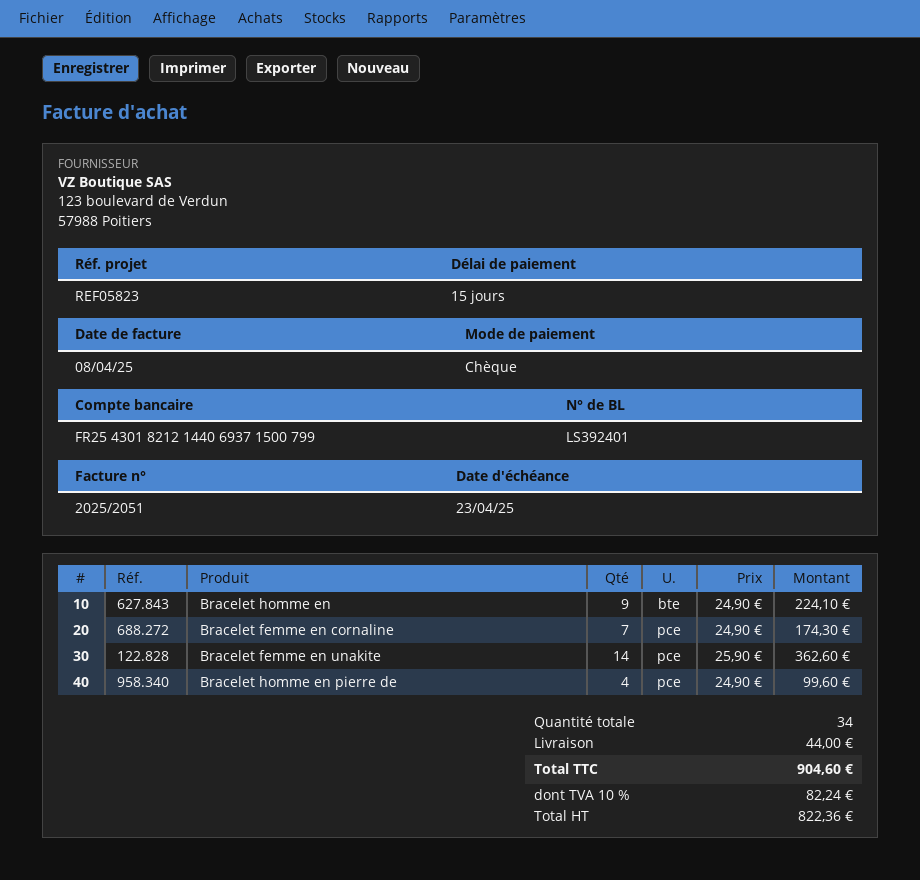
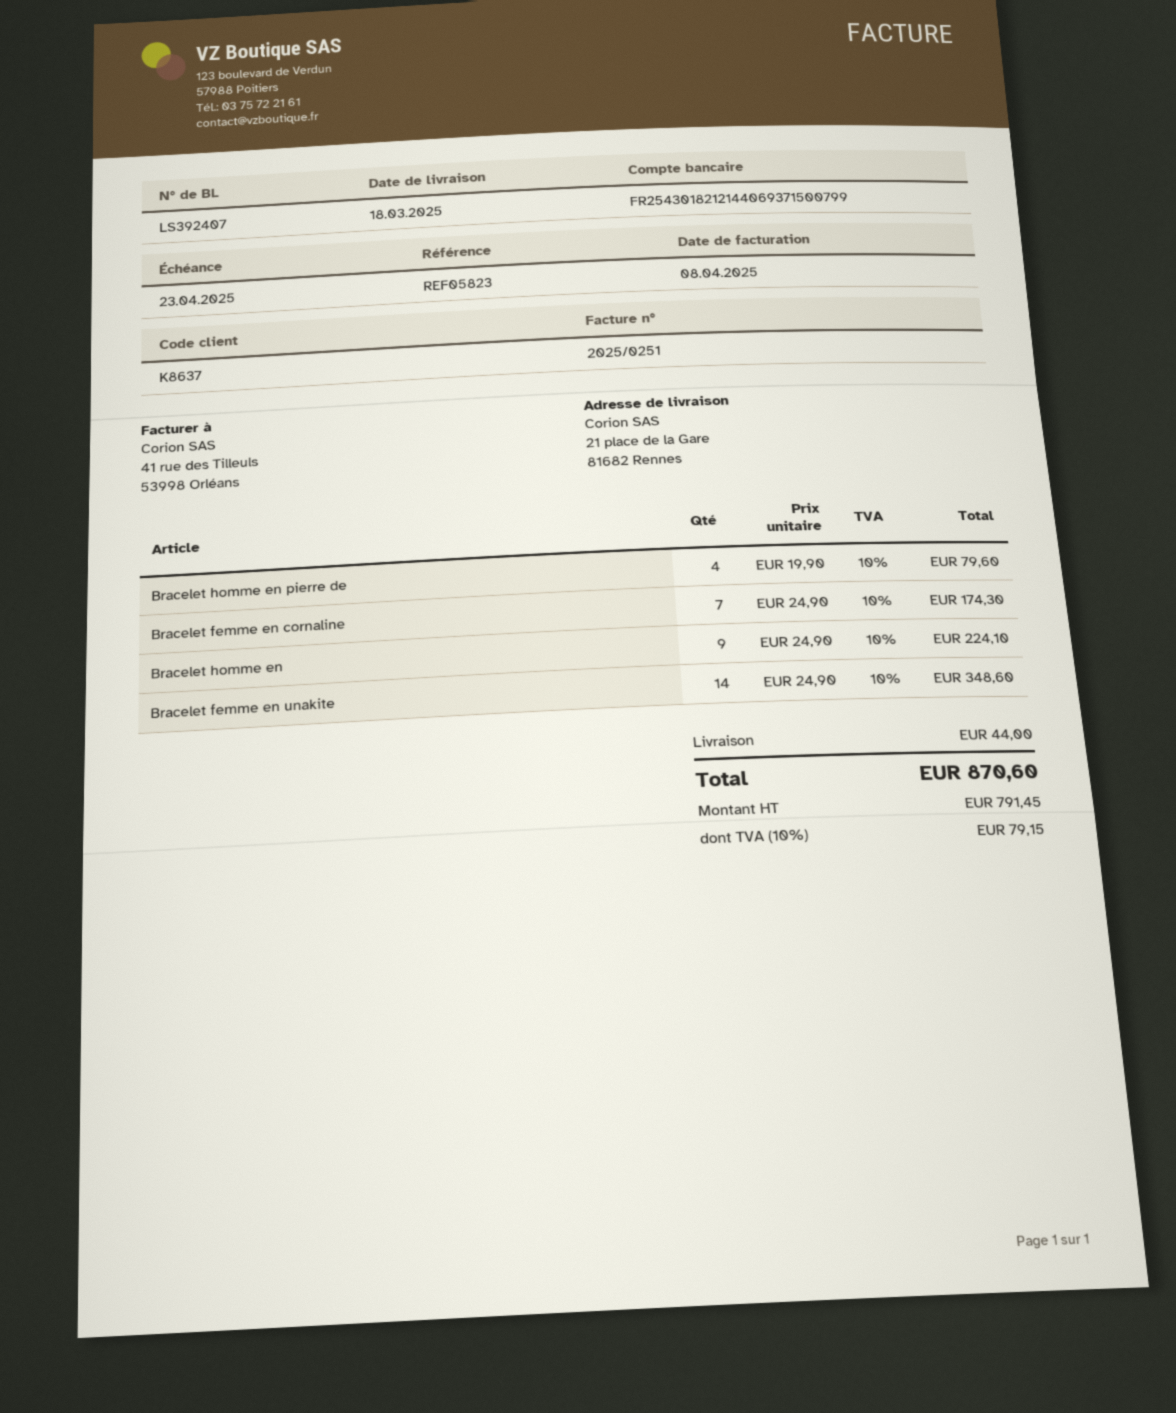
delivery note number: LS392401 -> LS392407
invoice number: 2025/2051 -> 2025/0251
Bracelet femme en unakite: 14 x 25.90 = 362.60 -> 14 x 24.90 = 348.60
Bracelet homme en pierre de: 4 x 24.90 = 99.60 -> 4 x 19.90 = 79.60
net: 822.36 -> 791.45
tax: 10% = 82.24 -> 10% = 79.15
total: 904.60 -> 870.60

